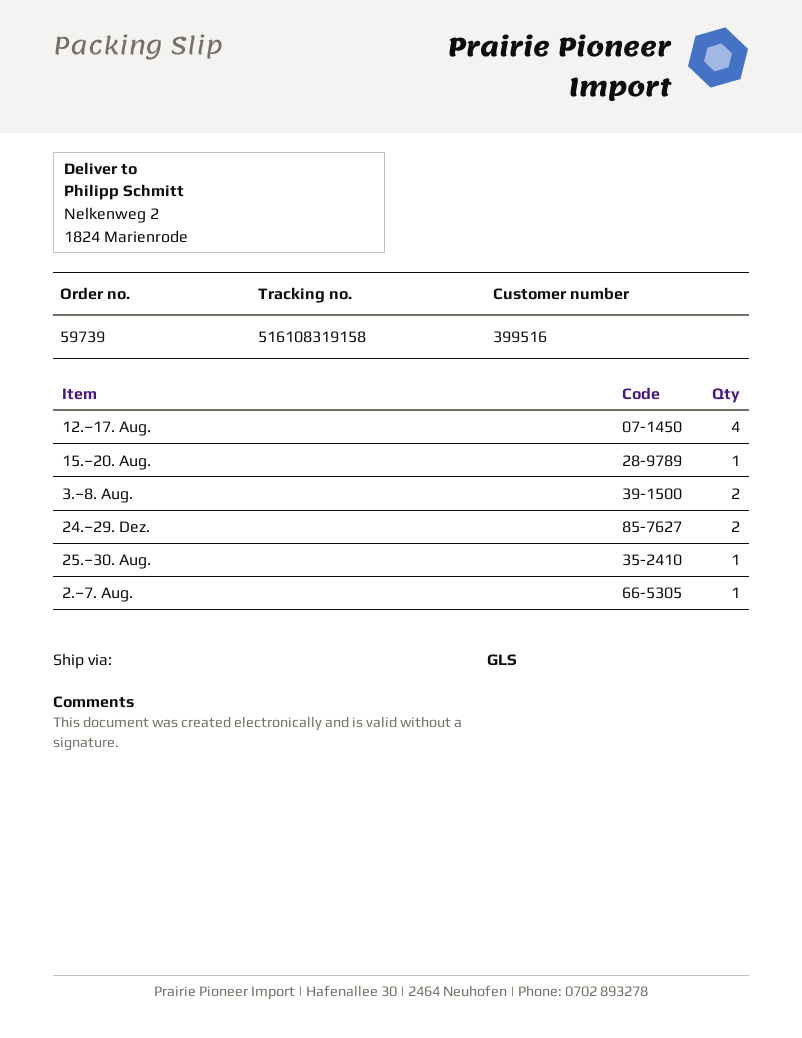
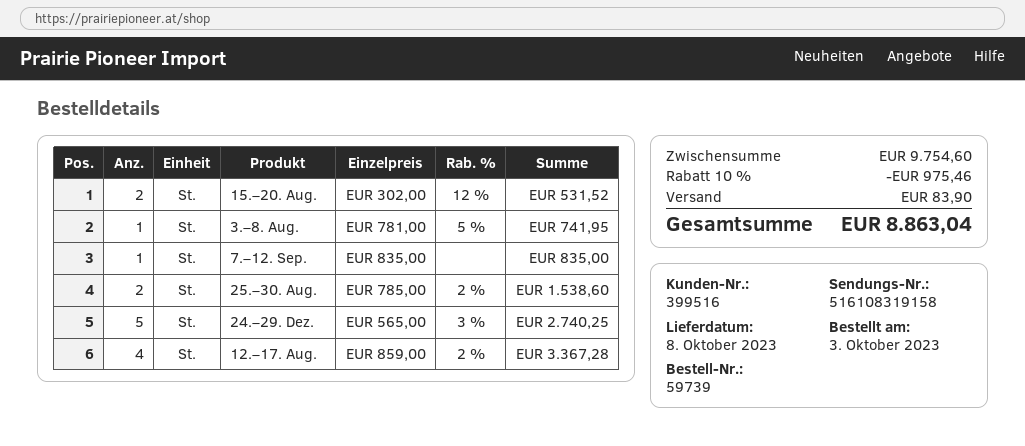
15.–20. Aug.: 1 -> 2
3.–8. Aug.: 2 -> 1
24.–29. Dez.: 2 -> 5
25.–30. Aug.: 1 -> 2
2.–7. Aug.: 1 -> none
7.–12. Sep.: none -> 1

